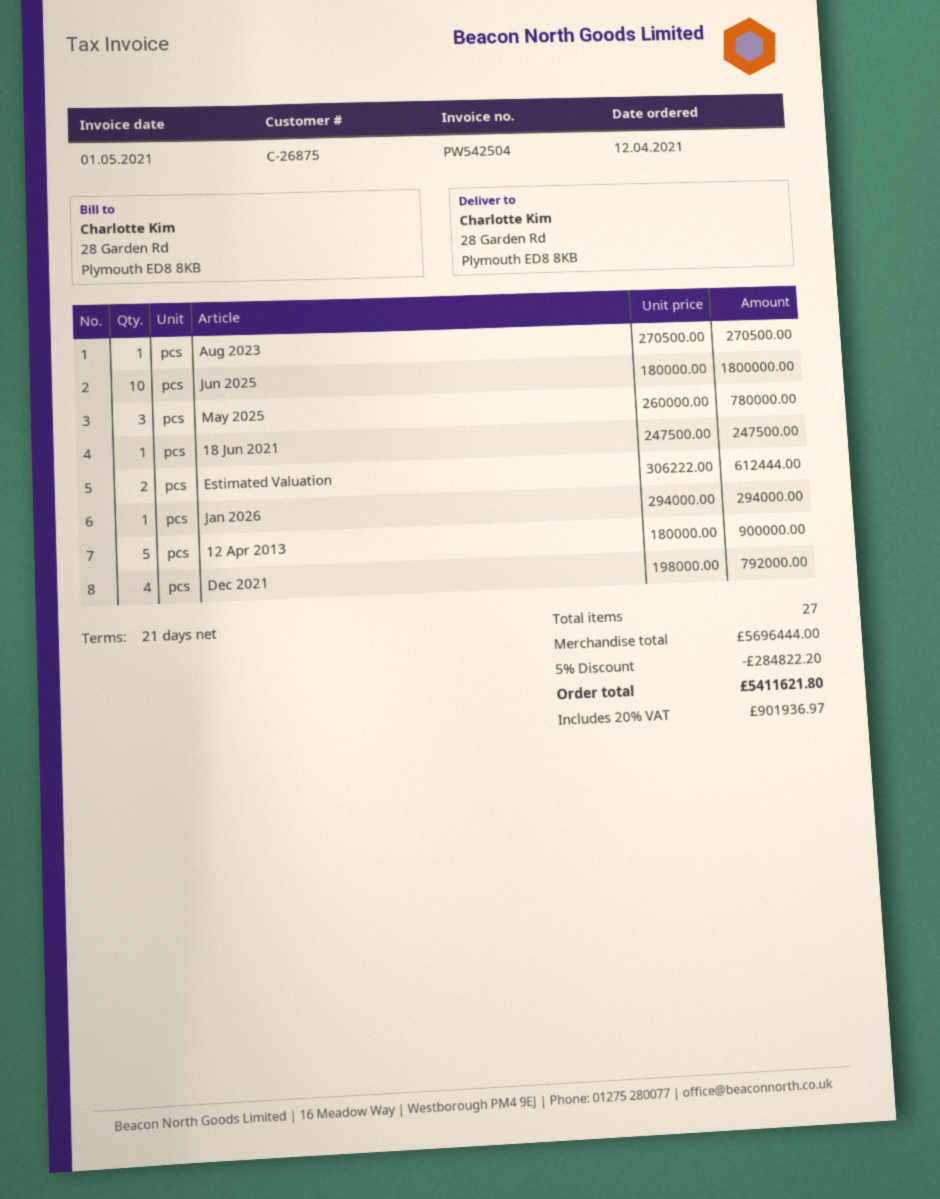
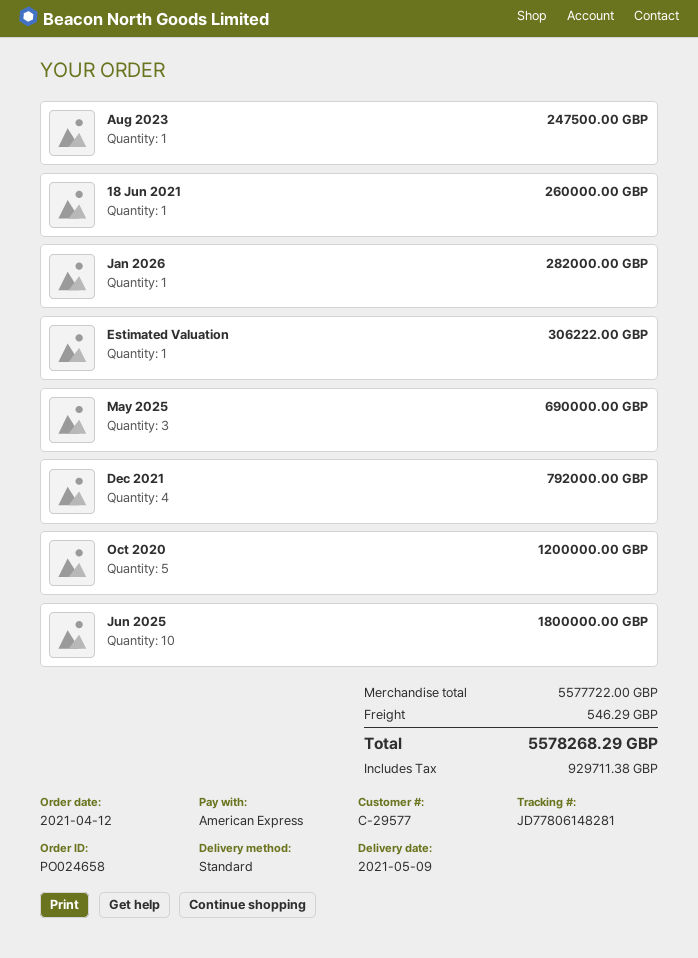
customer number: C-26875 -> C-29577
Aug 2023: 1 for 270500.00 -> 1 for 247500.00
May 2025: 3 for 780000.00 -> 3 for 690000.00
18 Jun 2021: 1 for 247500.00 -> 1 for 260000.00
Estimated Valuation: 2 for 612444.00 -> 1 for 306222.00
Jan 2026: 1 for 294000.00 -> 1 for 282000.00
12 Apr 2013: 5 for 900000.00 -> none
Oct 2020: none -> 5 for 1200000.00
subtotal: 5696444.00 -> 5577722.00
discount: 5% = 284822.20 -> none
shipping: none -> 546.29
tax: 901936.97 -> 929711.38
total: 5411621.80 -> 5578268.29

